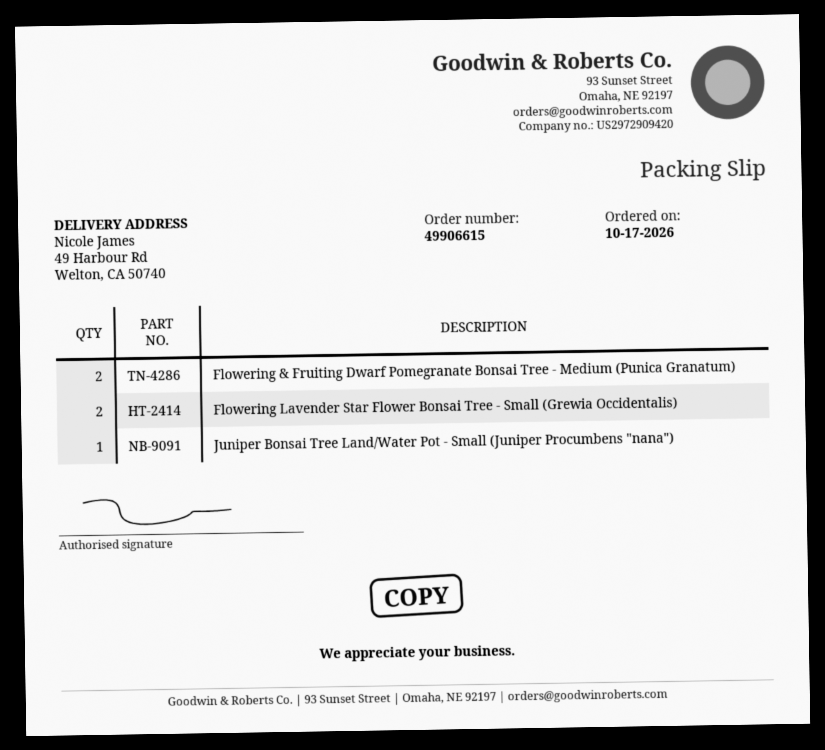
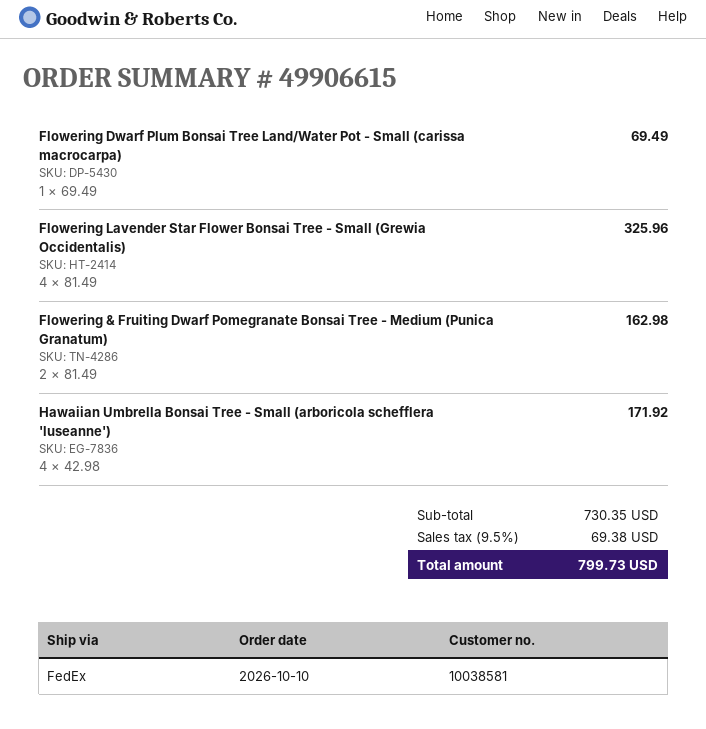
order date: 2026-10-17 -> 2026-10-10
Flowering Lavender Star Flower Bonsai Tree - Small (Grewia Occidentalis): 2 -> 4
Juniper Bonsai Tree Land/Water Pot - Small (Juniper Procumbens "nana"): 1 -> none
Flowering Dwarf Plum Bonsai Tree Land/Water Pot - Small (carissa macrocarpa): none -> 1
Hawaiian Umbrella Bonsai Tree - Small (arboricola schefflera 'luseanne'): none -> 4

